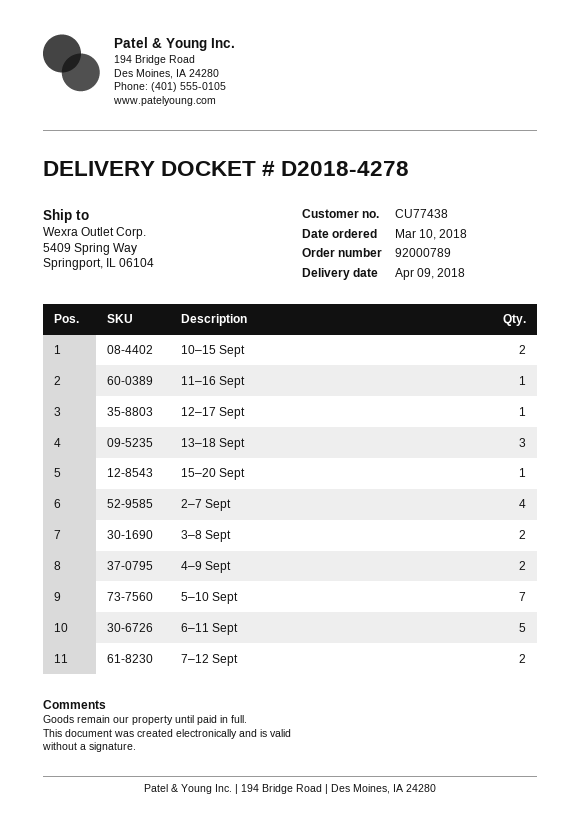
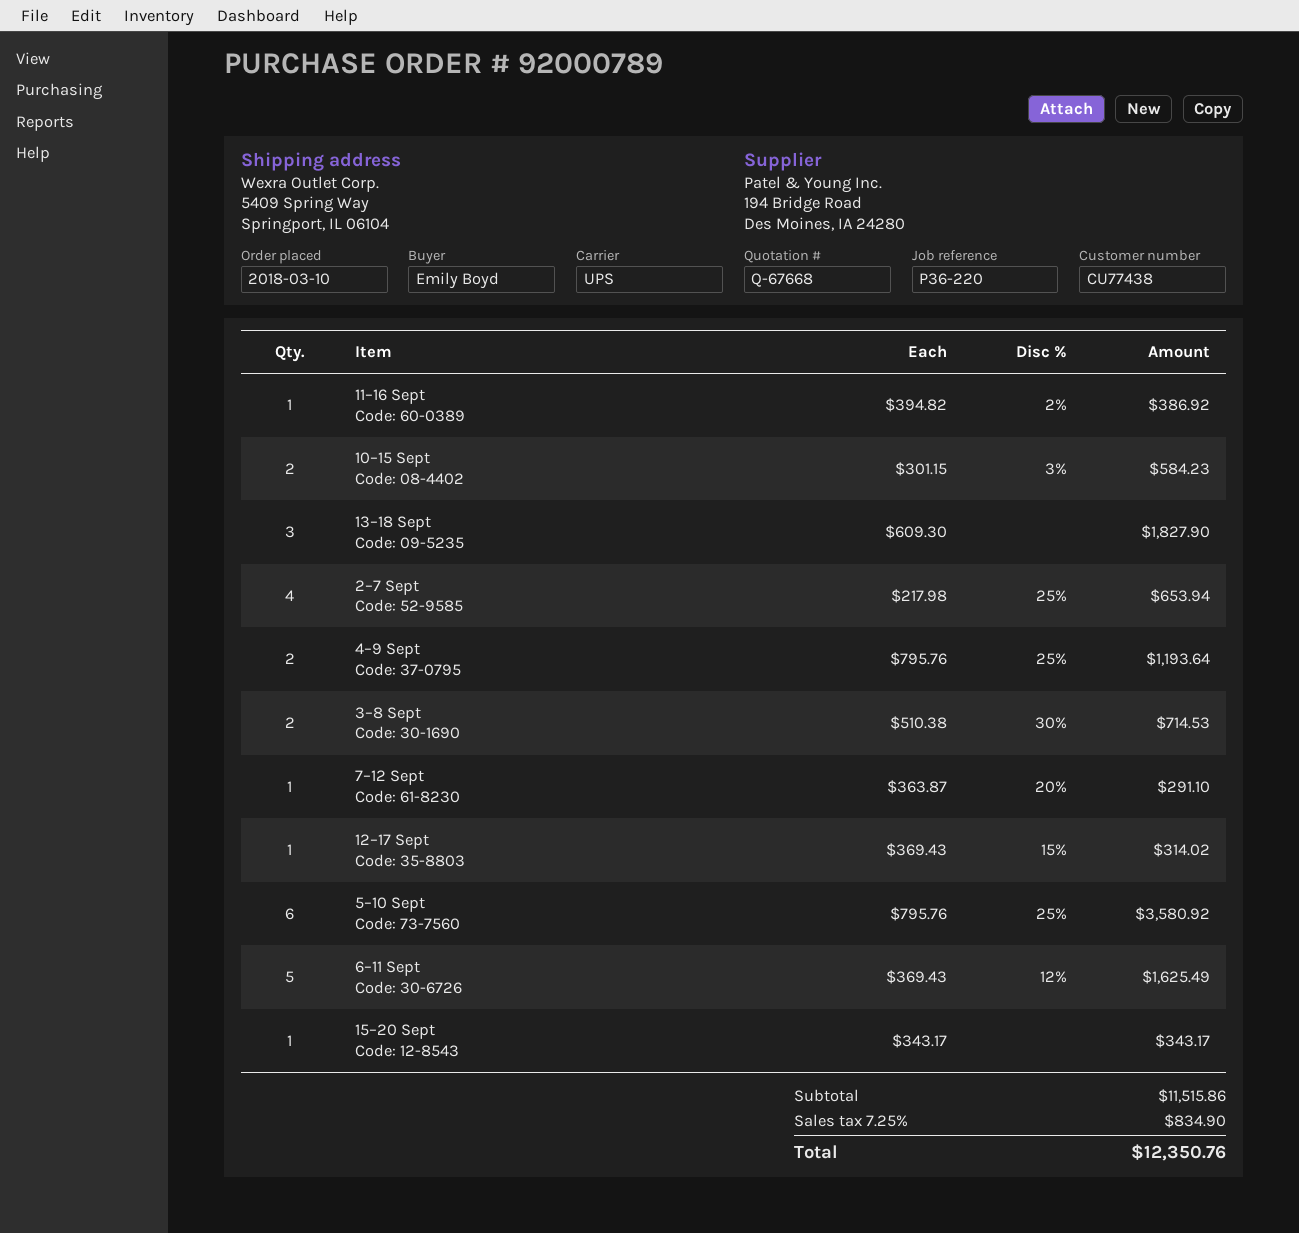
5–10 Sept: 7 -> 6
7–12 Sept: 2 -> 1

